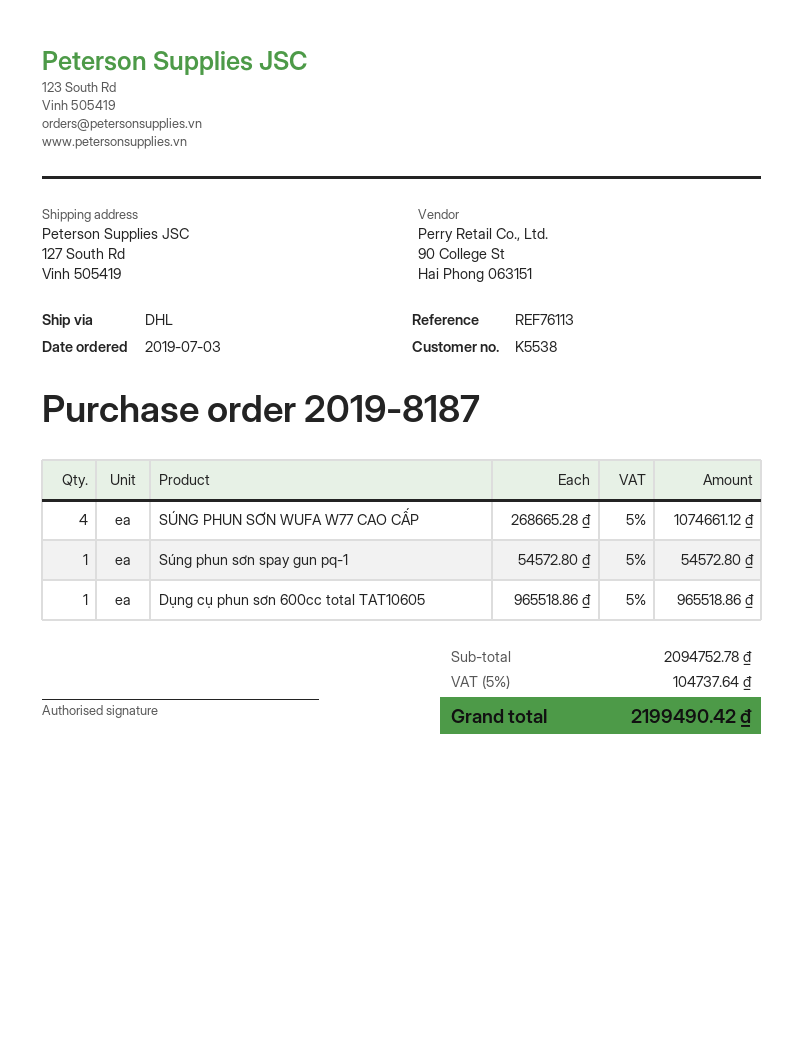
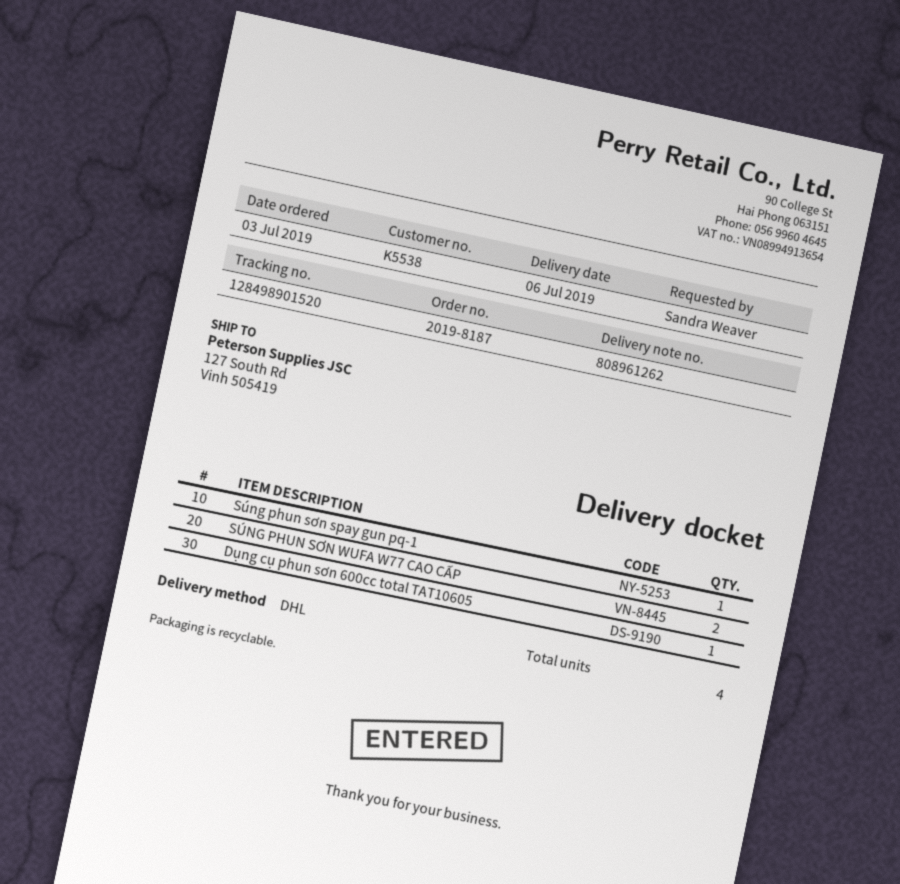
SÚNG PHUN SƠN WUFA W77 CAO CẤP: 4 -> 2

